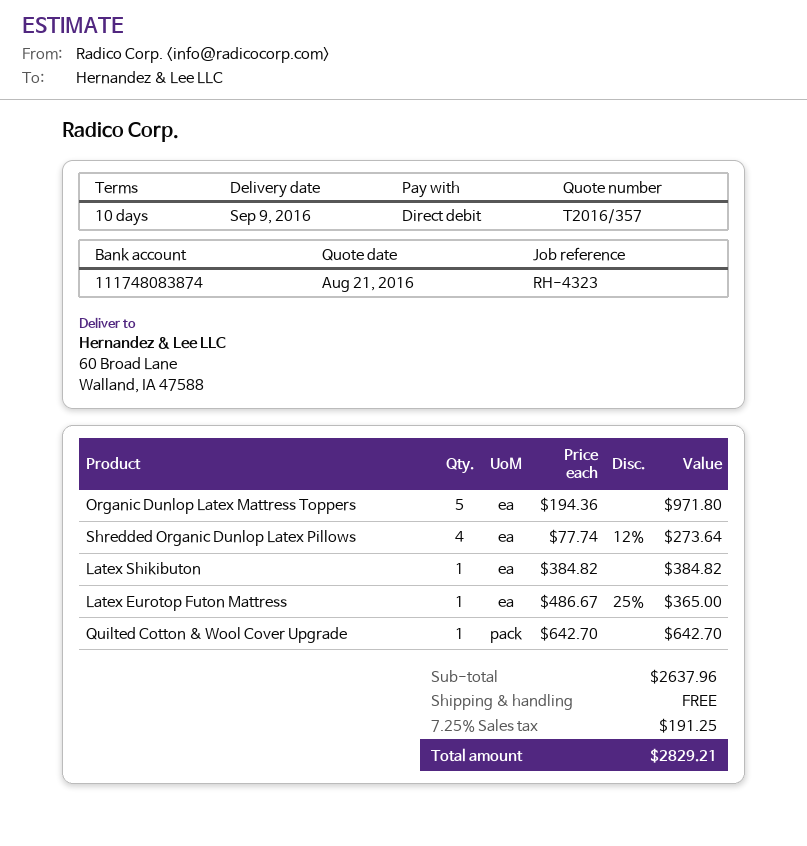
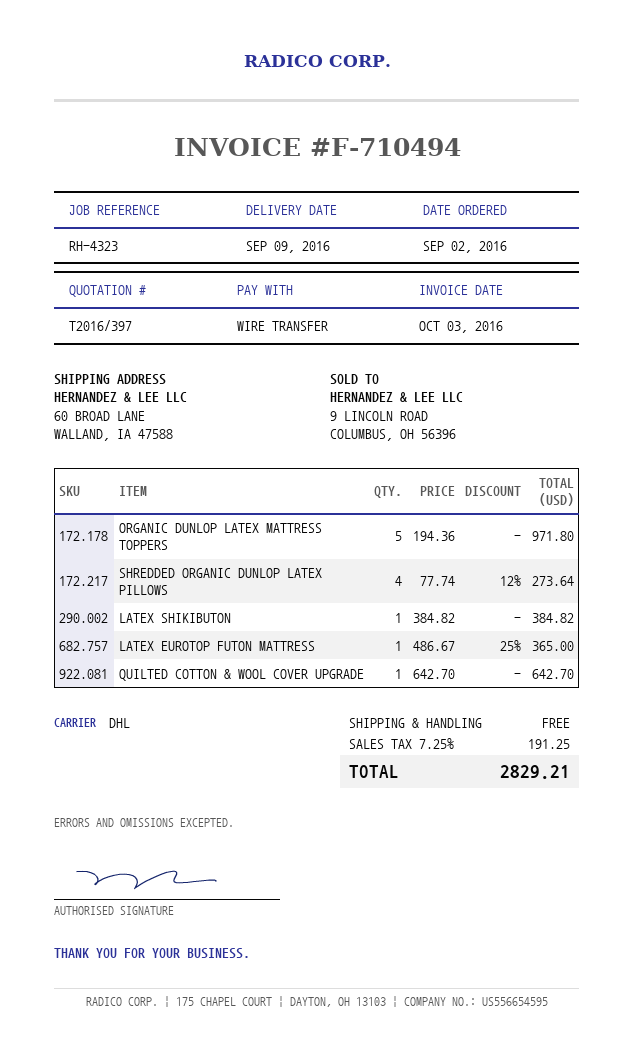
quote number: T2016/357 -> T2016/397
payment method: direct debit -> bank transfer

